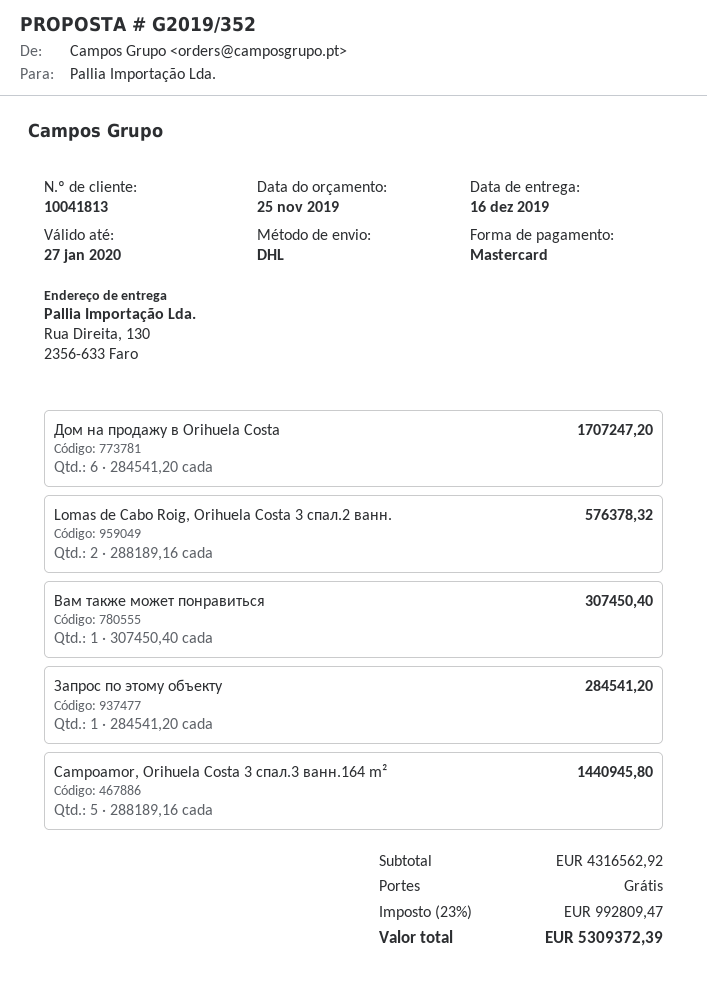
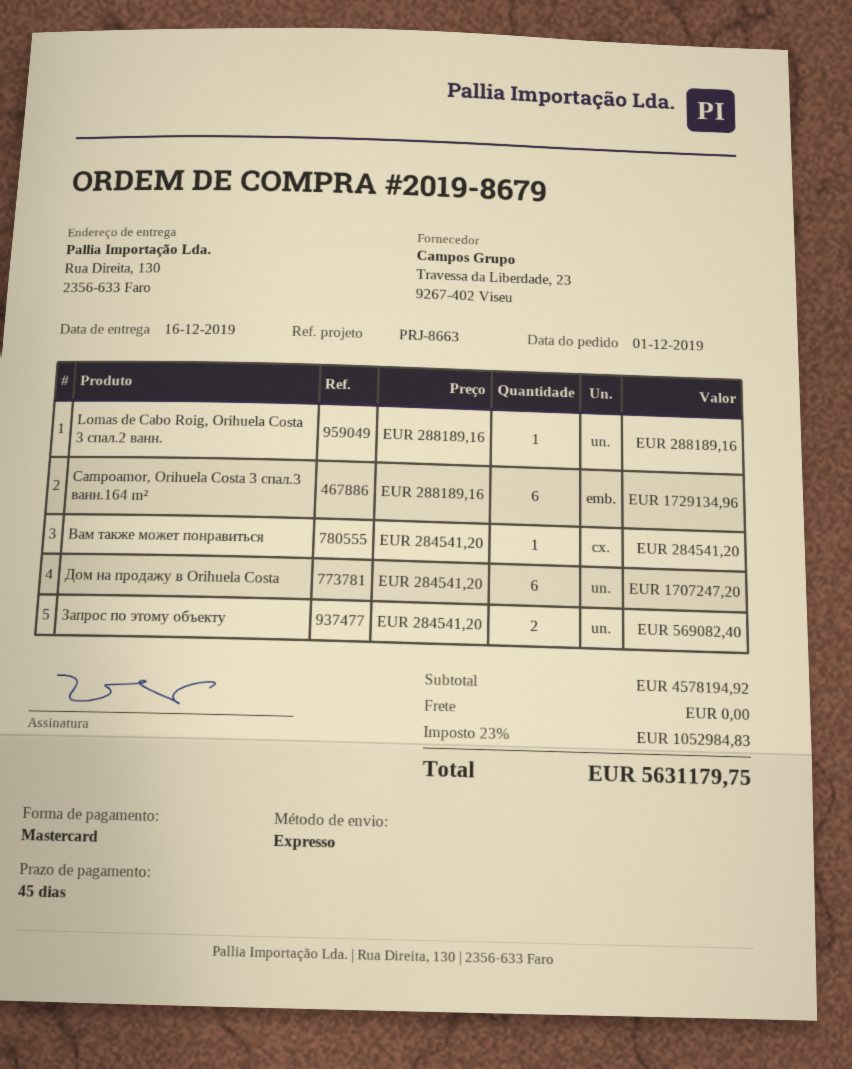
shipping method: DHL -> express
Lomas de Cabo Roig, Orihuela Costa 3 спал.2 ванн.: 2 x 288189.16 = 576378.32 -> 1 x 288189.16 = 288189.16
Вам также может понравиться: 1 x 307450.40 = 307450.40 -> 1 x 284541.20 = 284541.20
Запрос по этому объекту: 1 x 284541.20 = 284541.20 -> 2 x 284541.20 = 569082.40
Campoamor, Orihuela Costa 3 спал.3 ванн.164 m²: 5 x 288189.16 = 1440945.80 -> 6 x 288189.16 = 1729134.96
subtotal: 4316562.92 -> 4578194.92
tax: 23% = 992809.47 -> 23% = 1052984.83
total: 5309372.39 -> 5631179.75

